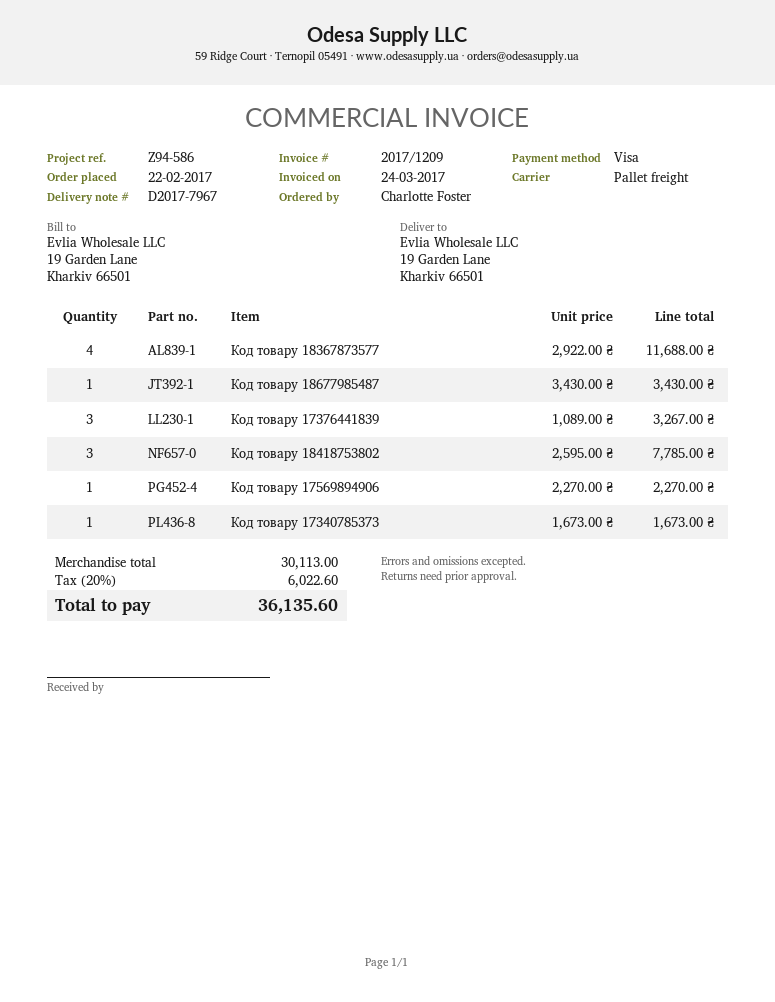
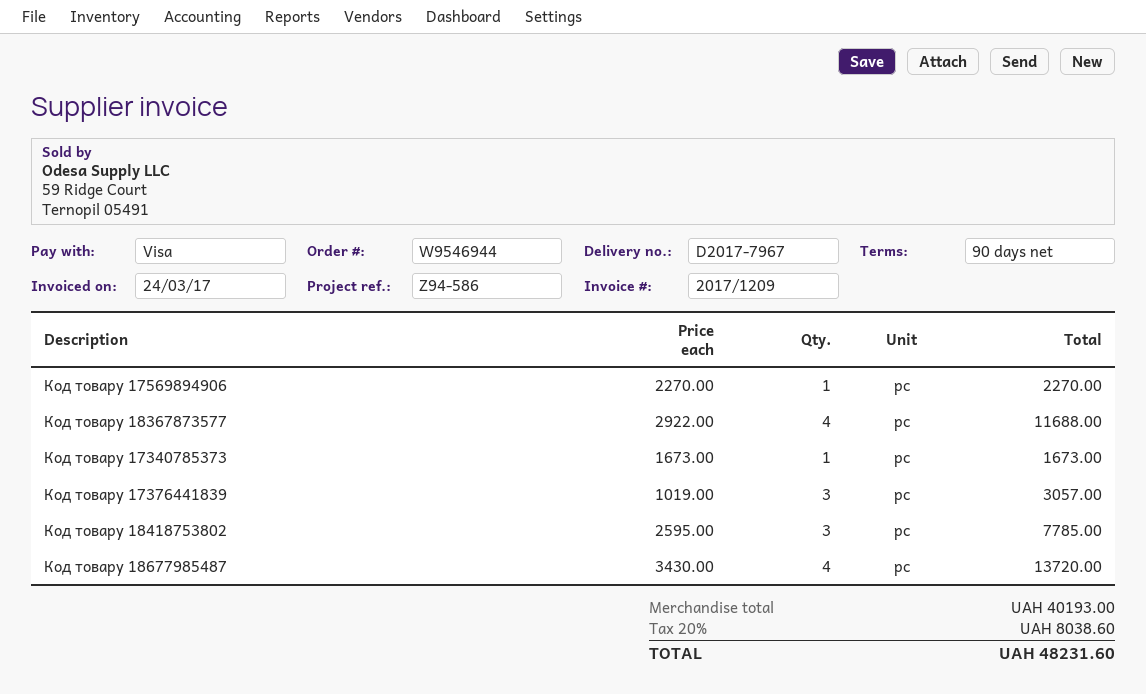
Код товару 18677985487: 1 x 3430.00 = 3430.00 -> 4 x 3430.00 = 13720.00
Код товару 17376441839: 3 x 1089.00 = 3267.00 -> 3 x 1019.00 = 3057.00
subtotal: 30113.00 -> 40193.00
tax: 20% = 6022.60 -> 20% = 8038.60
total: 36135.60 -> 48231.60

